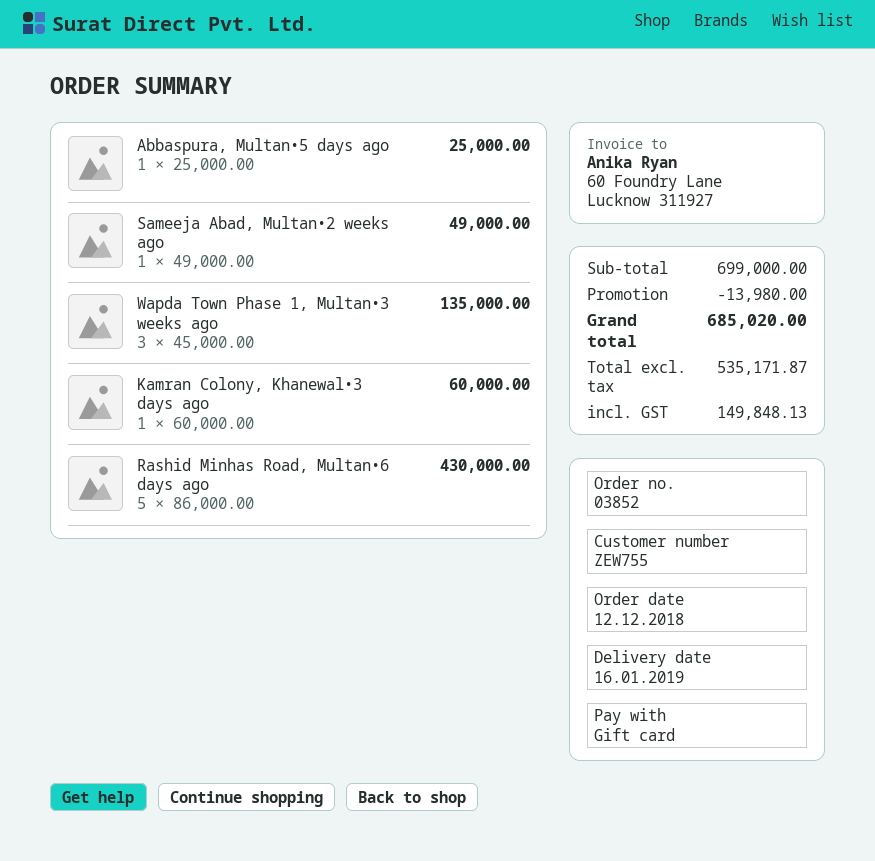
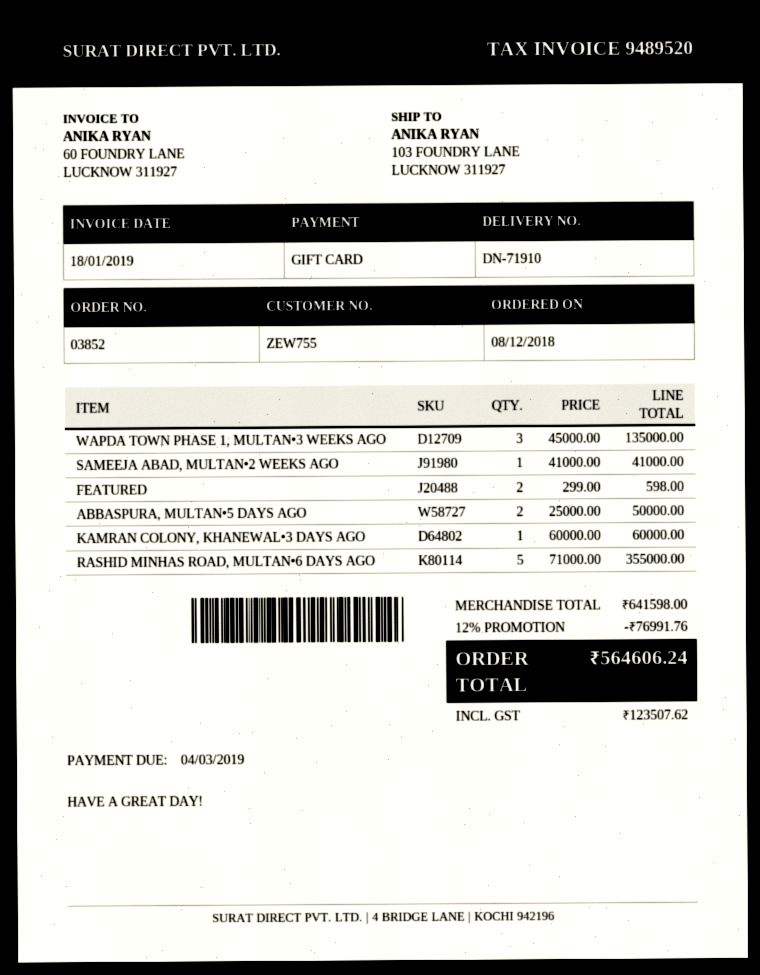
order date: 2018-12-12 -> 2018-12-08
Abbaspura, Multan•5 days ago: 1 x 25000.00 = 25000.00 -> 2 x 25000.00 = 50000.00
Sameeja Abad, Multan•2 weeks ago: 1 x 49000.00 = 49000.00 -> 1 x 41000.00 = 41000.00
Rashid Minhas Road, Multan•6 days ago: 5 x 86000.00 = 430000.00 -> 5 x 71000.00 = 355000.00
FEATURED: none -> 2 x 299.00 = 598.00
subtotal: 699000.00 -> 641598.00
discount: 13980.00 -> 76991.76
tax: 149848.13 -> 123507.62
total: 685020.00 -> 564606.24

